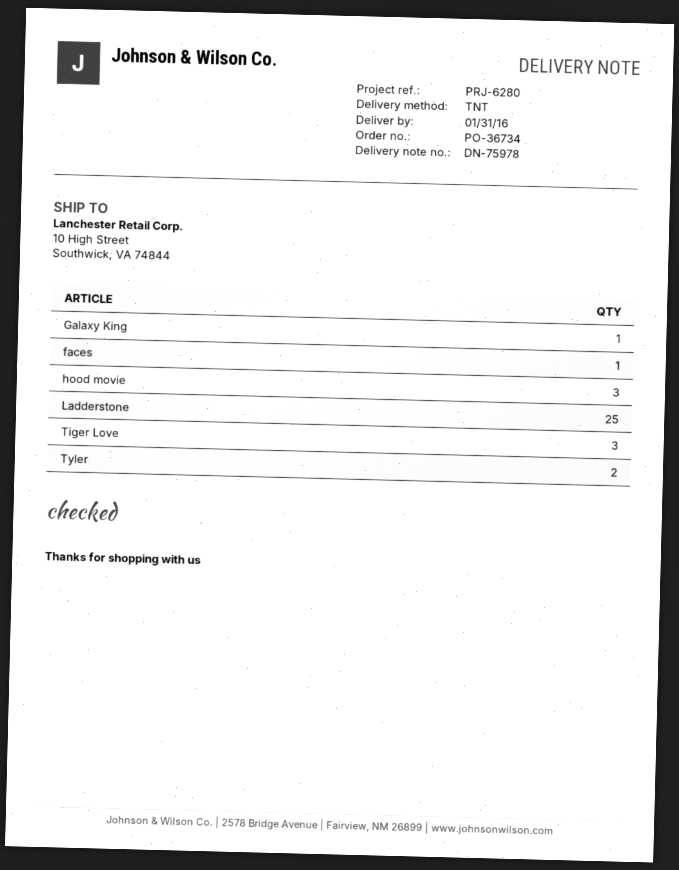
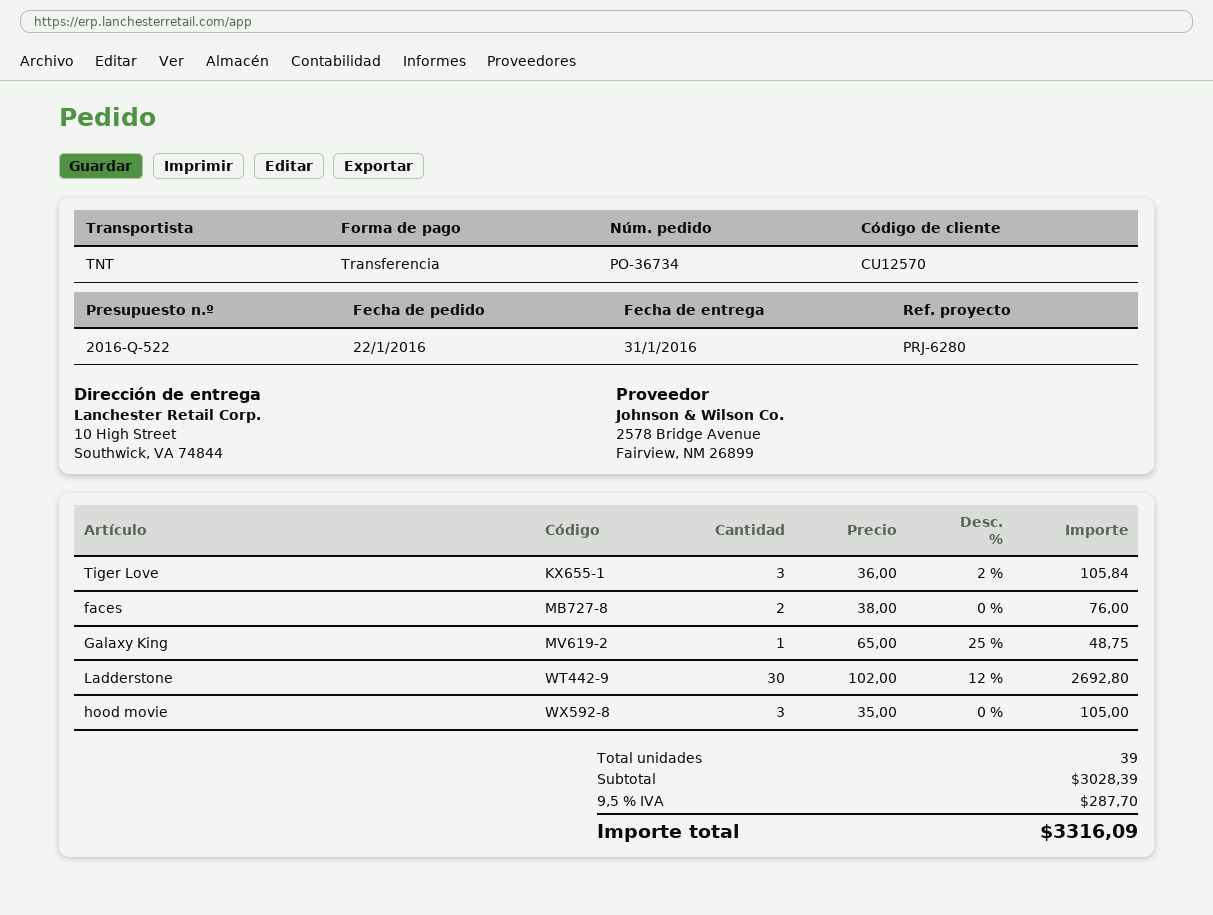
faces: 1 -> 2
Ladderstone: 25 -> 30
Tyler: 2 -> none

